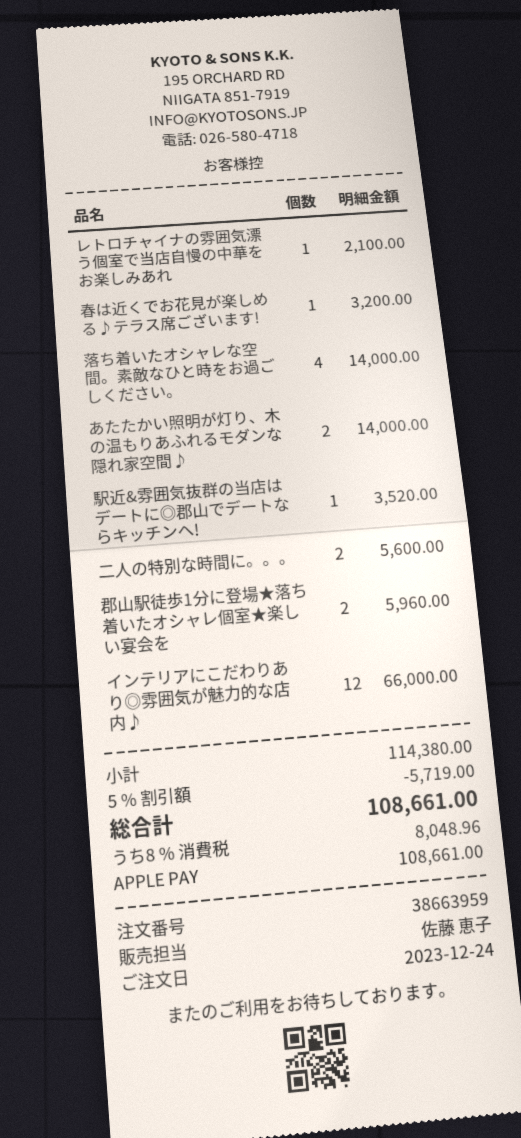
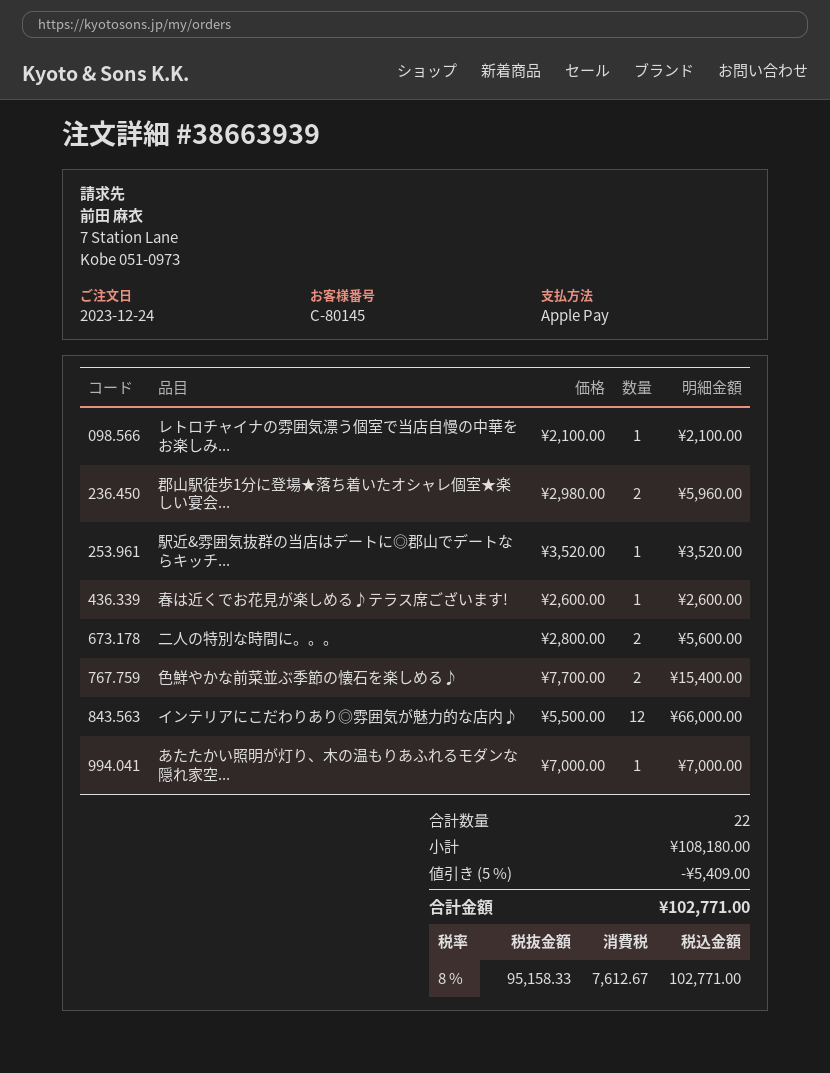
order number: 38663959 -> 38663939
春は近くでお花見が楽しめる♪テラス席ございます!: 1 for 3200.00 -> 1 for 2600.00
落ち着いたオシャレな空間。素敵なひと時をお過ごしください。: 4 for 14000.00 -> none
あたたかい照明が灯り、木の温もりあふれるモダンな隠れ家空間♪: 2 for 14000.00 -> 1 for 7000.00
色鮮やかな前菜並ぶ季節の懐石を楽しめる♪: none -> 2 for 15400.00
subtotal: 114380.00 -> 108180.00
discount: 5% = 5719.00 -> 5% = 5409.00
tax: 8% = 8048.96 -> 8% = 7612.67
total: 108661.00 -> 102771.00

